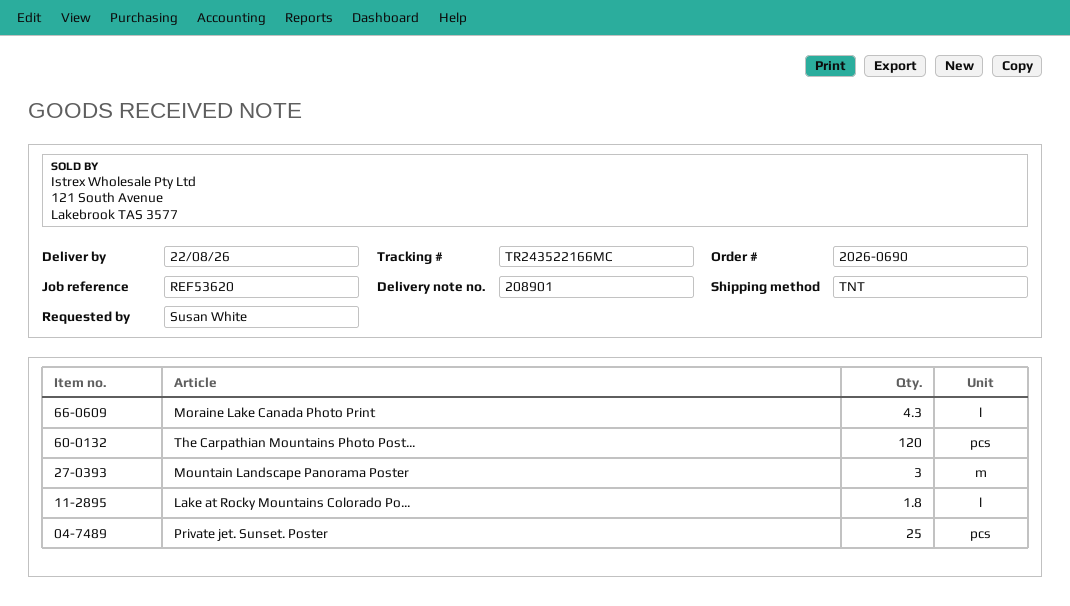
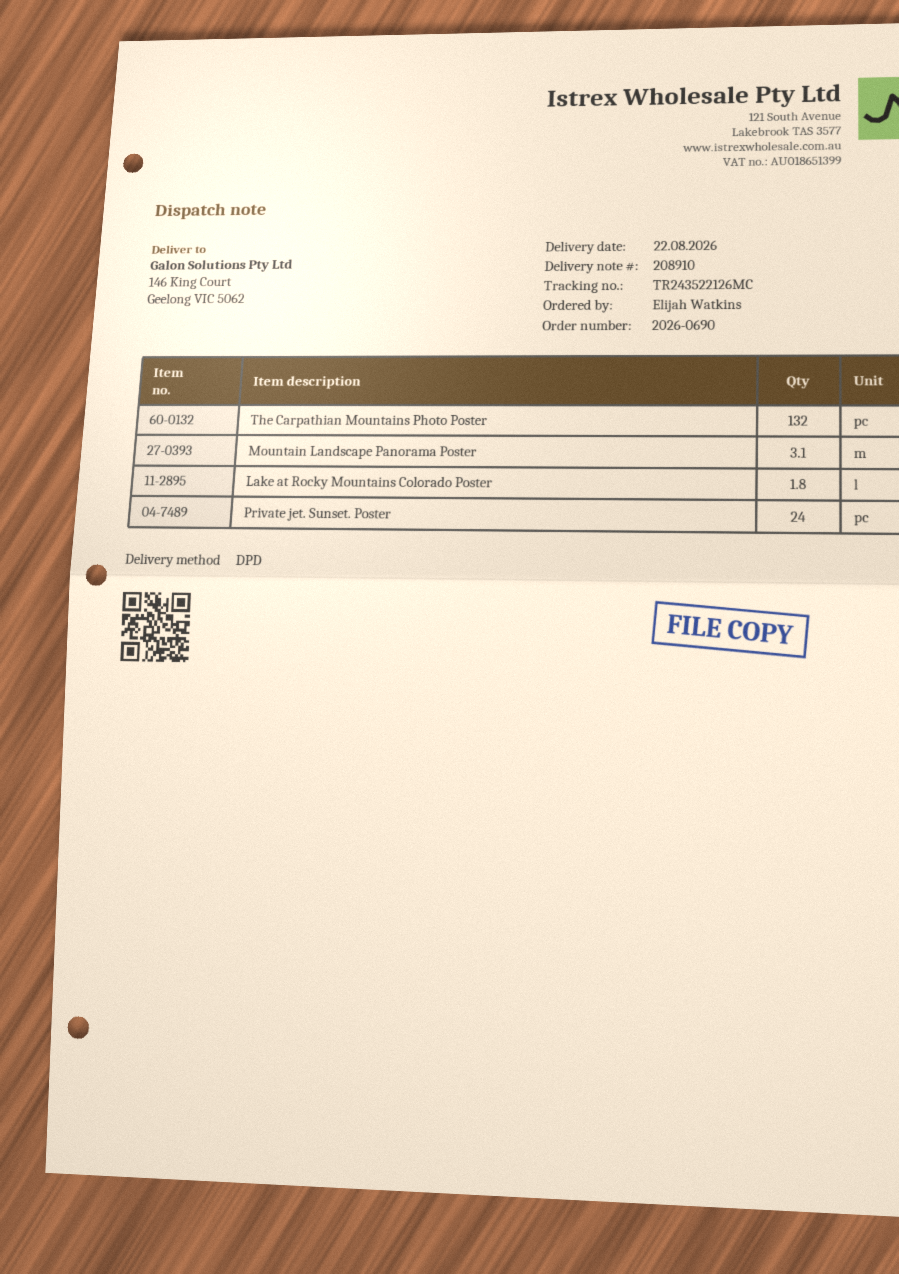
delivery note number: 208901 -> 208910
ordered by: Susan White -> Elijah Watkins
shipping method: TNT -> DPD
tracking number: TR243522166MC -> TR243522126MC
Moraine Lake Canada Photo Print: 4.3 -> none
The Carpathian Mountains Photo Post...: 120 -> 132
Mountain Landscape Panorama Poster: 3 -> 3.1
Private jet. Sunset. Poster: 25 -> 24

